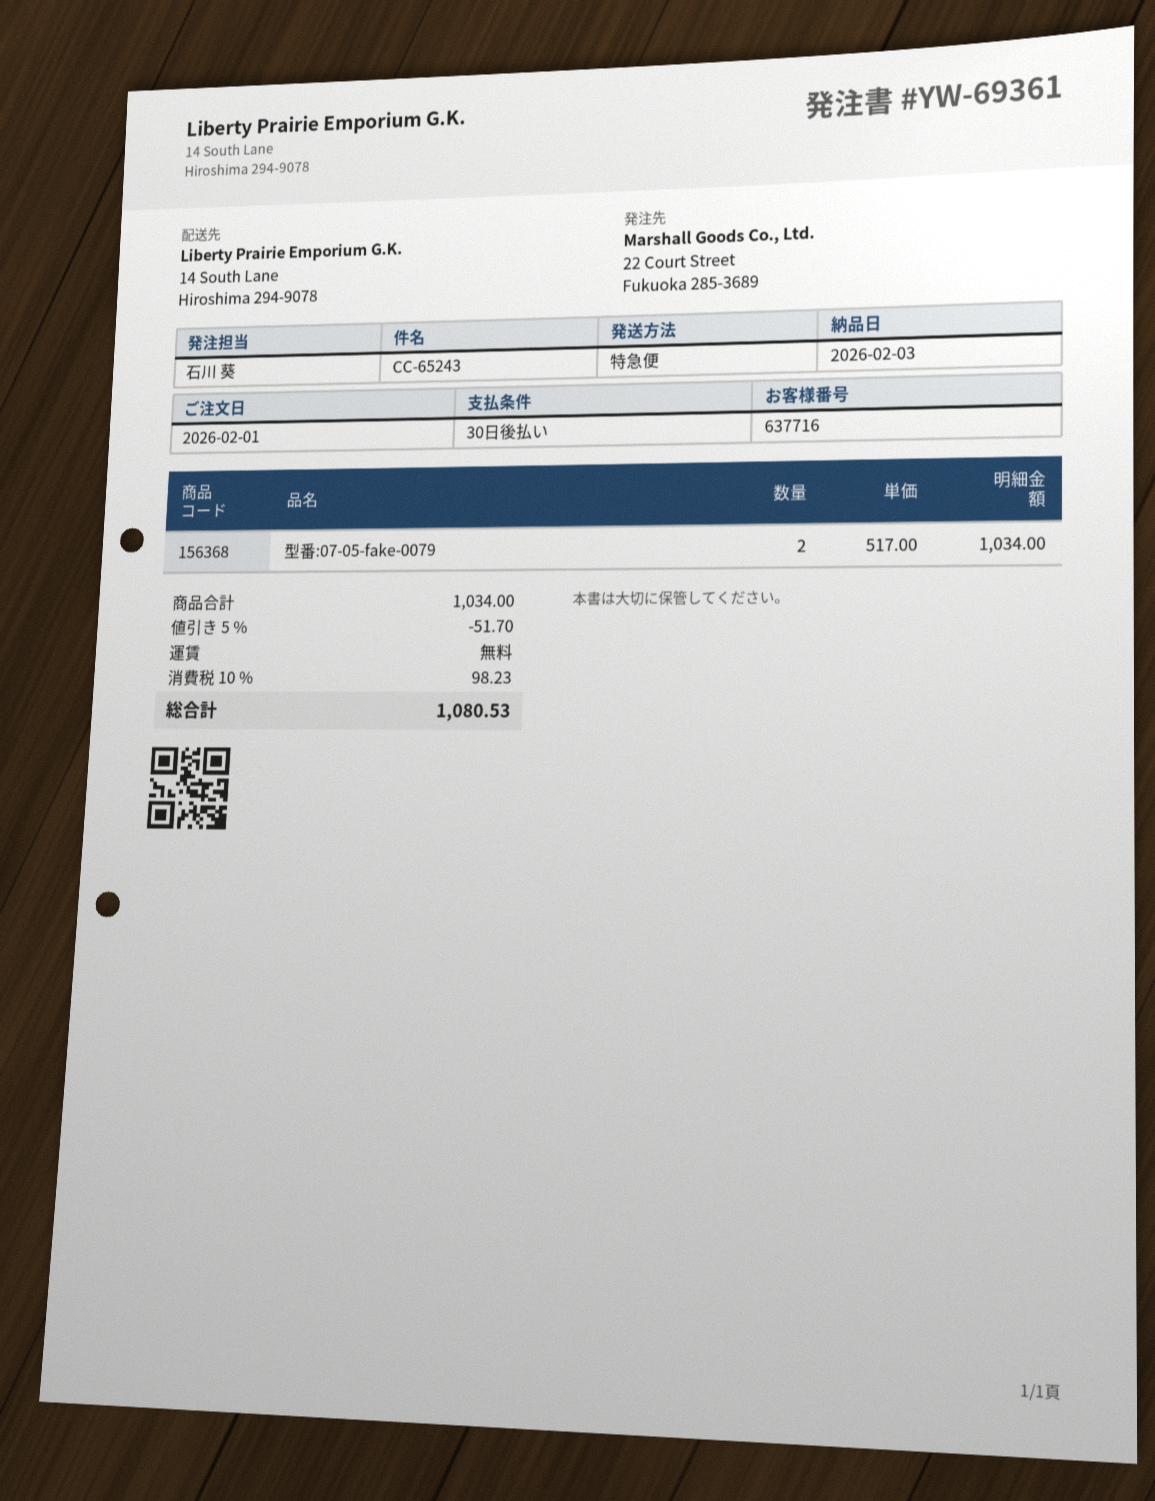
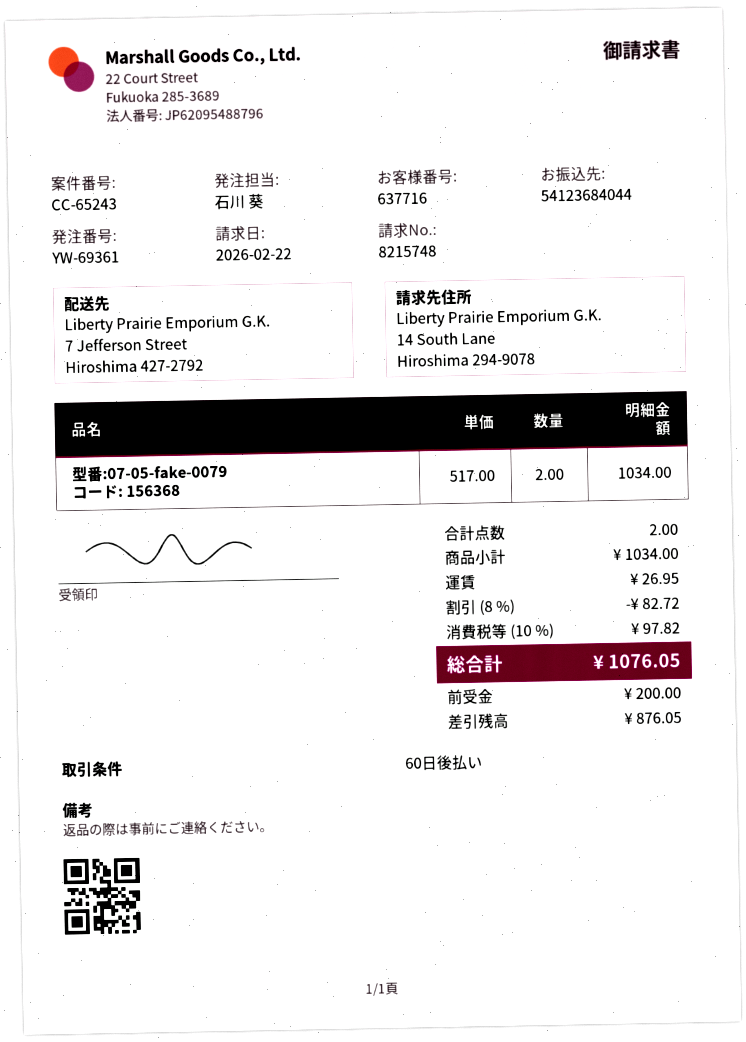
payment terms: 30 days -> 60 days
ship to: 14 South Lane, Hiroshima 294-9078 -> 7 Jefferson Street, Hiroshima 427-2792
discount: 5% = 51.70 -> 8% = 82.72
shipping: 0.00 -> 26.95
tax: 10% = 98.23 -> 10% = 97.82
total: 1080.53 -> 1076.05

